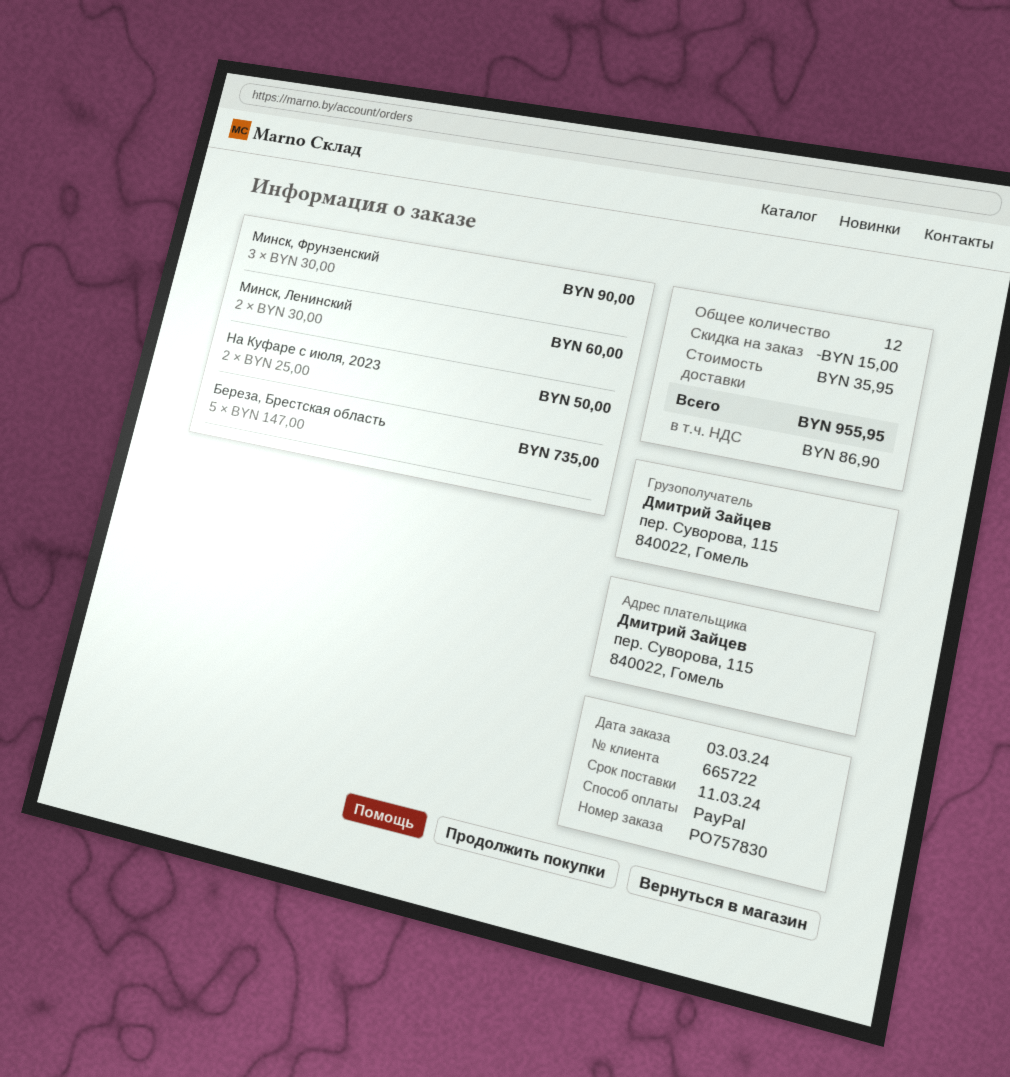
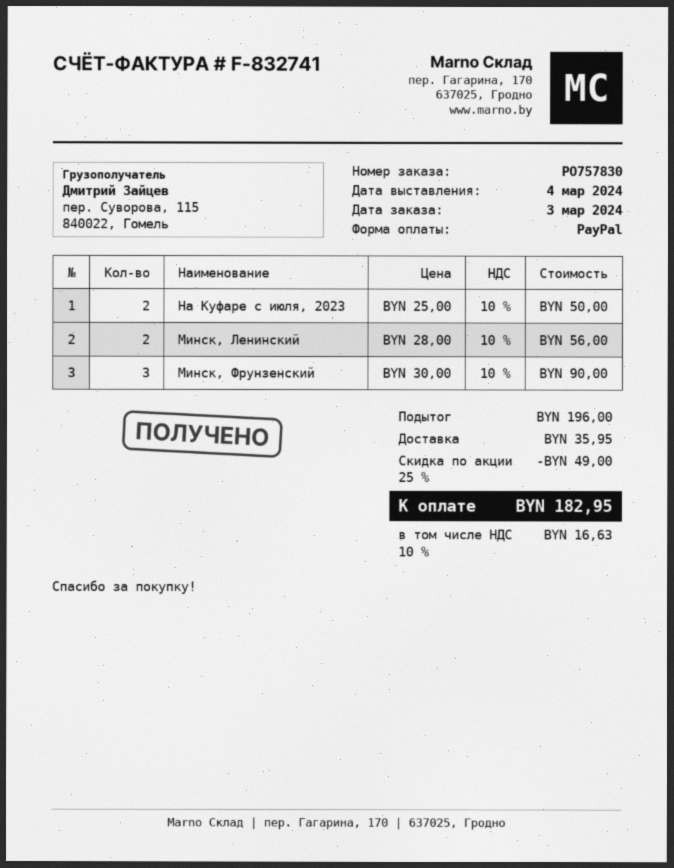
Минск, Ленинский: 2 x 30.00 = 60.00 -> 2 x 28.00 = 56.00
Береза, Брестская область: 5 x 147.00 = 735.00 -> none
discount: 15.00 -> 49.00
tax: 86.90 -> 16.63
total: 955.95 -> 182.95

